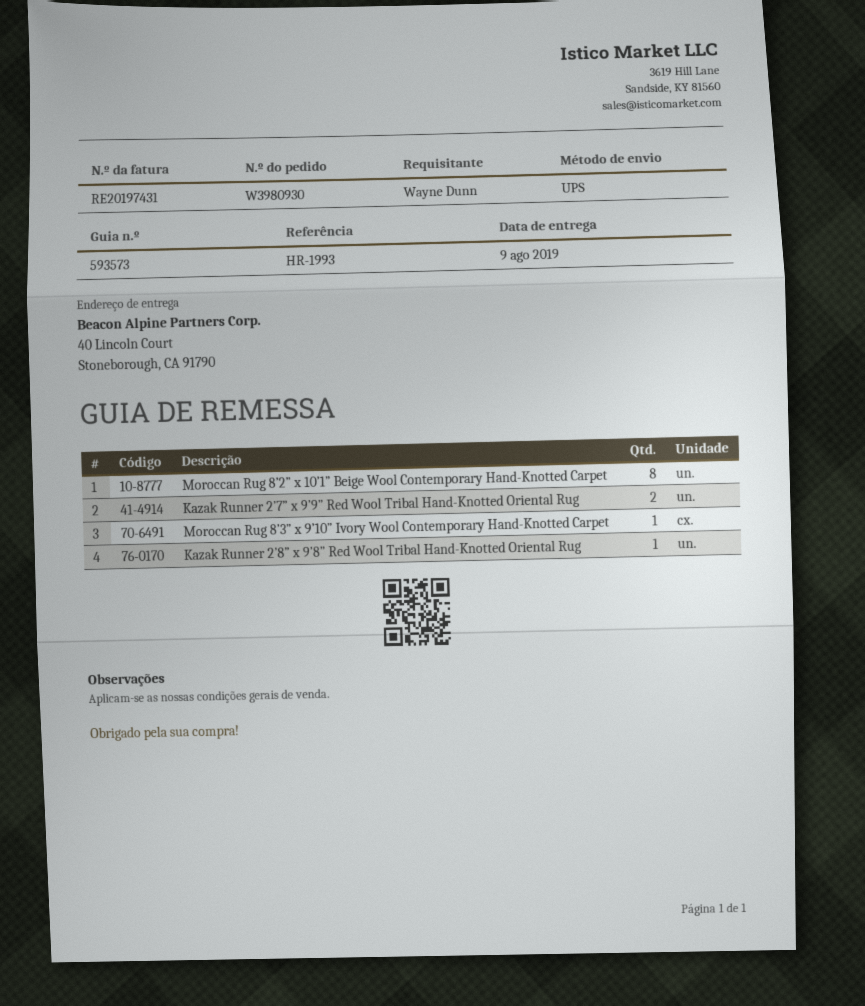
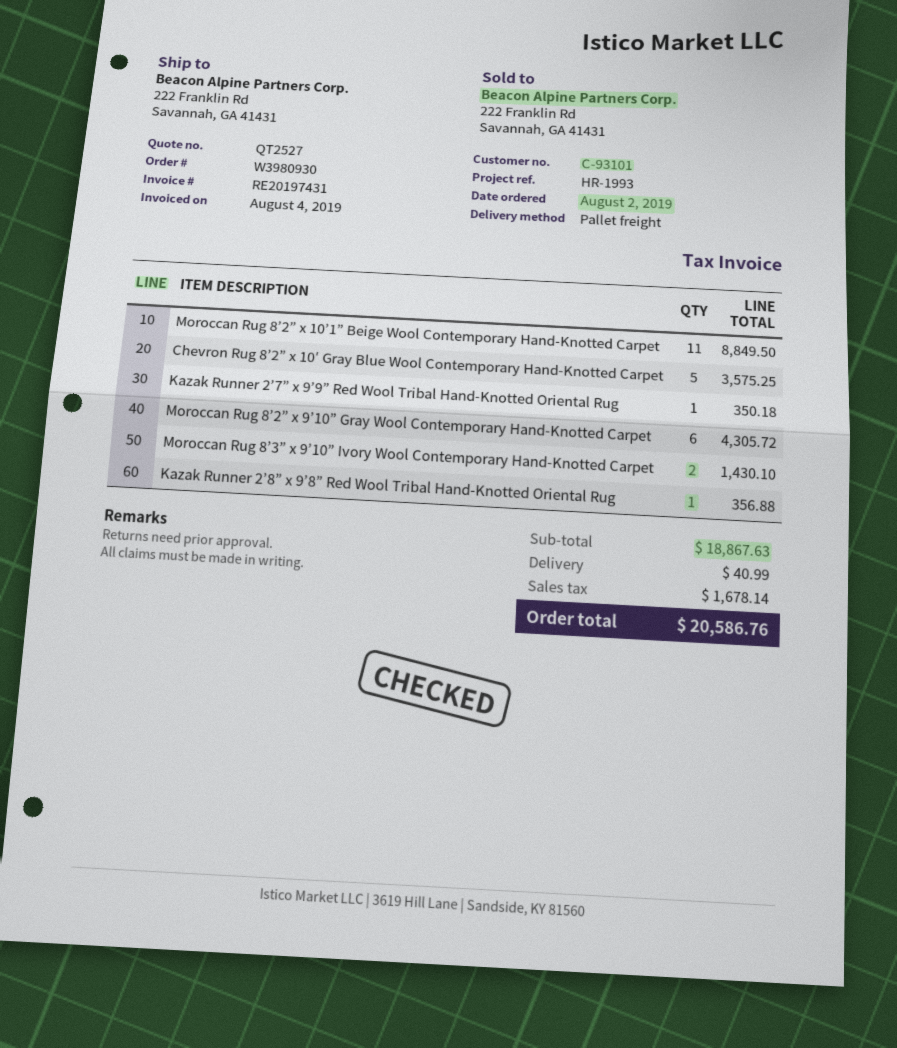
shipping method: UPS -> pallet freight
ship to: 40 Lincoln Court, Stoneborough, CA 91790 -> 222 Franklin Rd, Savannah, GA 41431
Moroccan Rug 8’2” x 10’1” Beige Wool Contemporary Hand-Knotted Carpet: 8 -> 11
Kazak Runner 2’7” x 9’9” Red Wool Tribal Hand-Knotted Oriental Rug: 2 -> 1
Moroccan Rug 8’3” x 9’10” Ivory Wool Contemporary Hand-Knotted Carpet: 1 -> 2
Chevron Rug 8’2” x 10′ Gray Blue Wool Contemporary Hand-Knotted Carpet: none -> 5
Moroccan Rug 8’2” x 9’10” Gray Wool Contemporary Hand-Knotted Carpet: none -> 6

